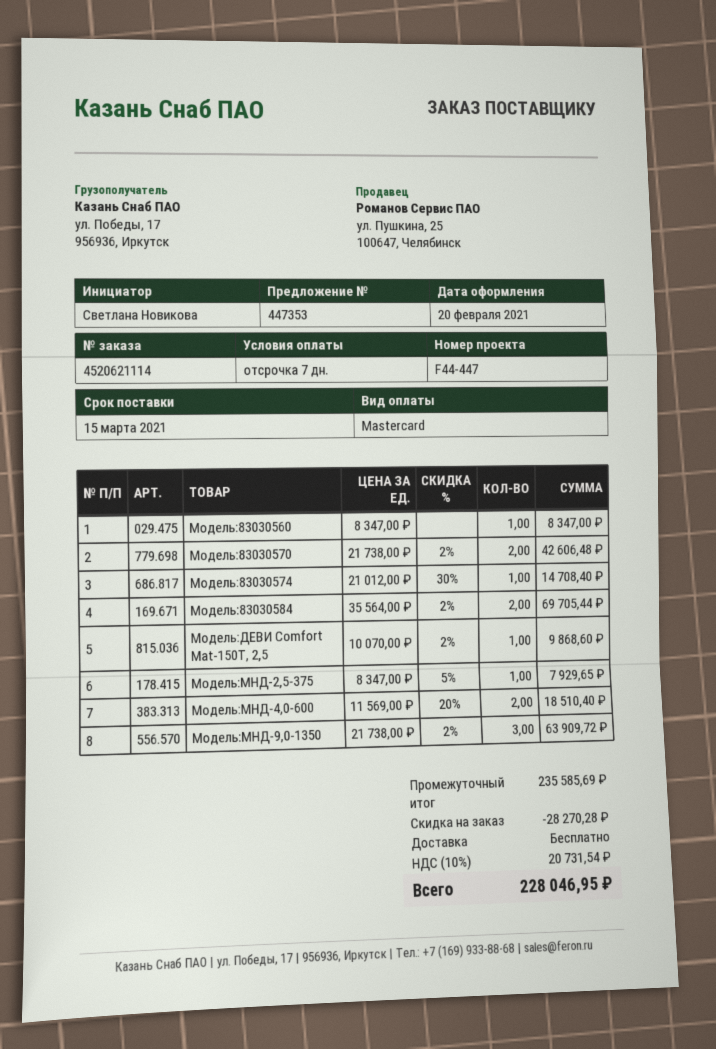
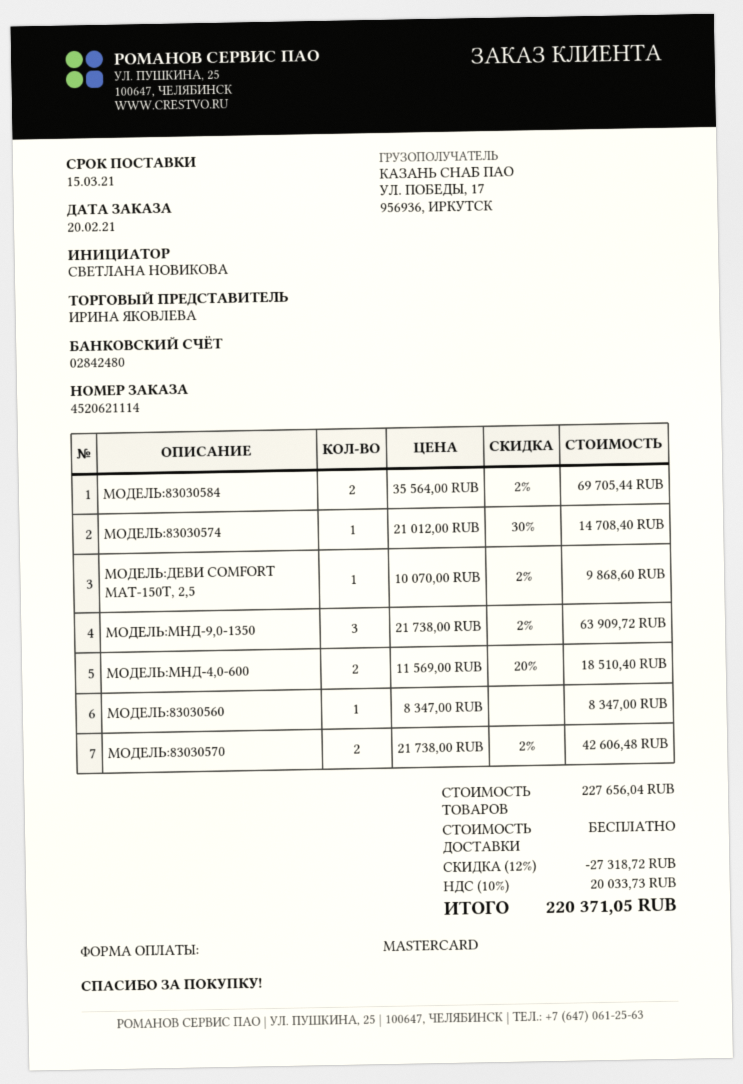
Модель:МНД-2,5-375: 1 x 8347.00 - 5% = 7929.65 -> none
subtotal: 235585.69 -> 227656.04
discount: 28270.28 -> 27318.72
tax: 10% = 20731.54 -> 10% = 20033.73
total: 228046.95 -> 220371.05

